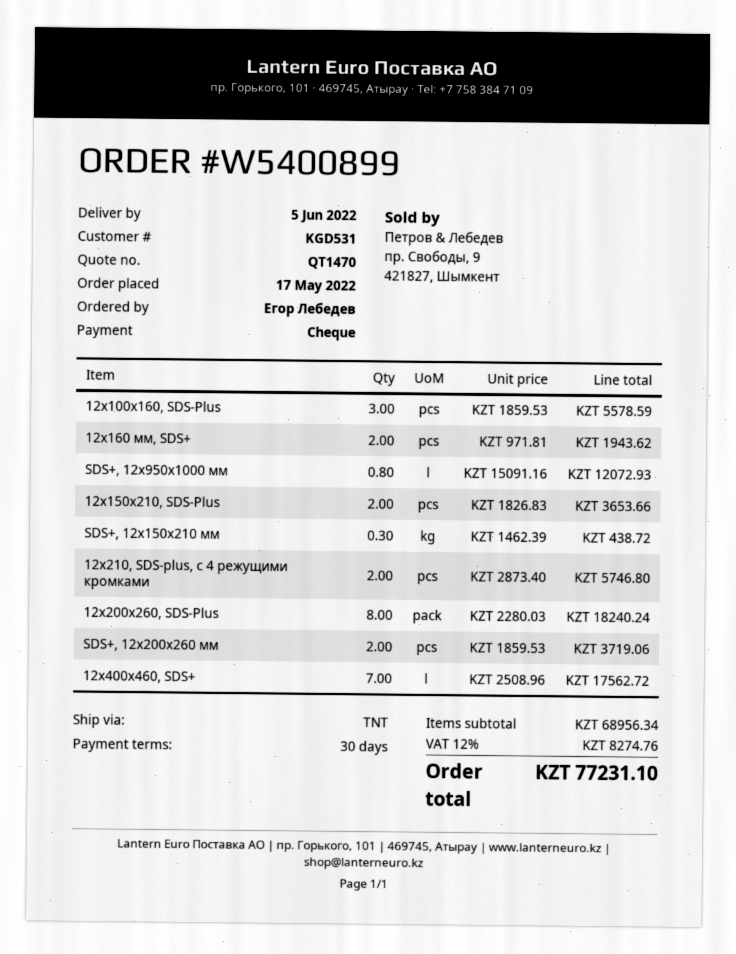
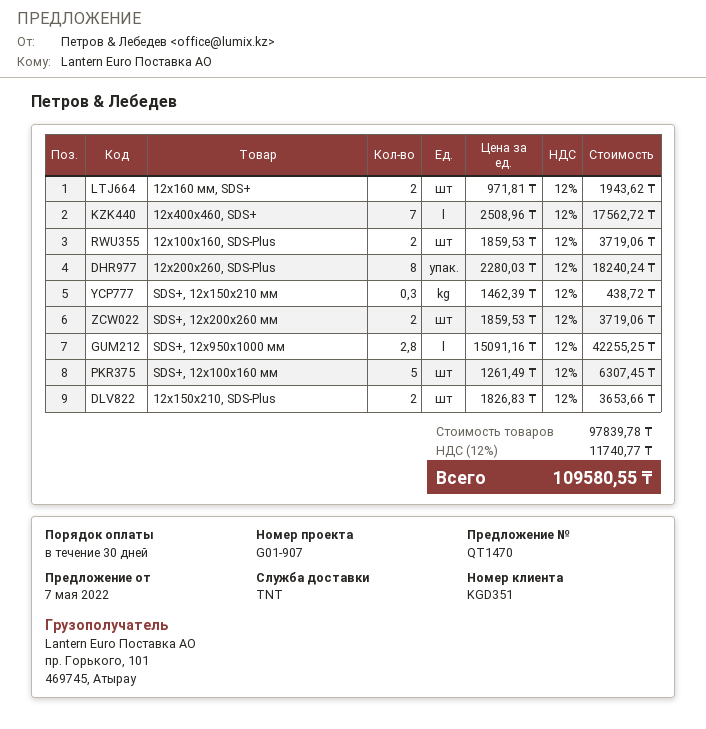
customer number: KGD531 -> KGD351
12x100x160, SDS-Plus: 3 x 1859.53 = 5578.59 -> 2 x 1859.53 = 3719.06
SDS+, 12х950x1000 мм: 0.8 x 15091.16 = 12072.93 -> 2.8 x 15091.16 = 42255.25
12x210, SDS-plus, с 4 режущими кромками: 2 x 2873.40 = 5746.80 -> none
SDS+, 12x100х160 мм: none -> 5 x 1261.49 = 6307.45
subtotal: 68956.34 -> 97839.78
tax: 12% = 8274.76 -> 12% = 11740.77
total: 77231.10 -> 109580.55

